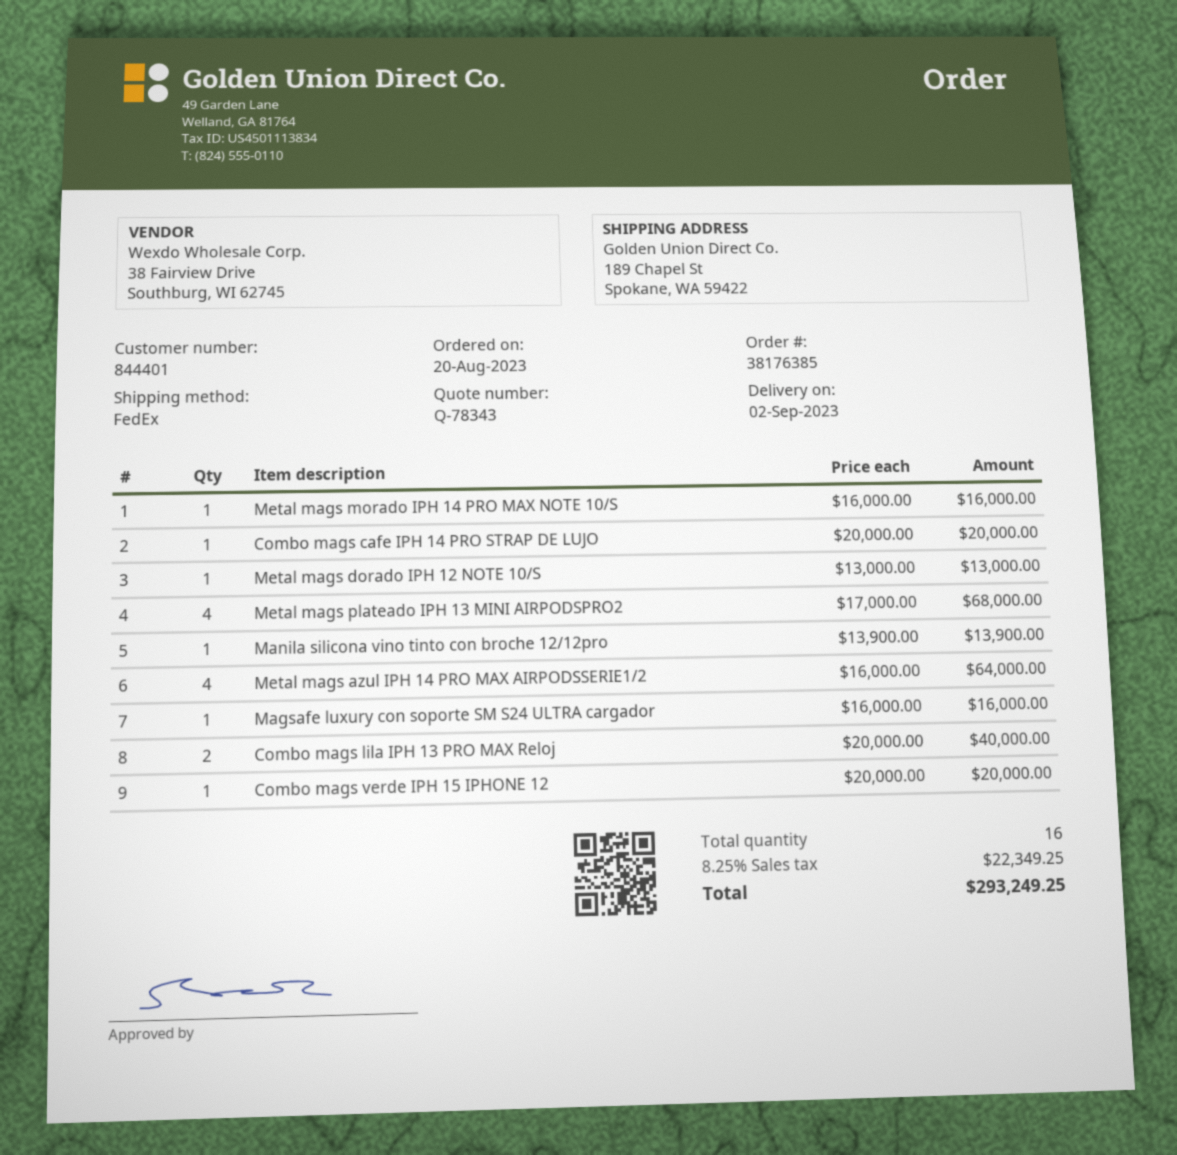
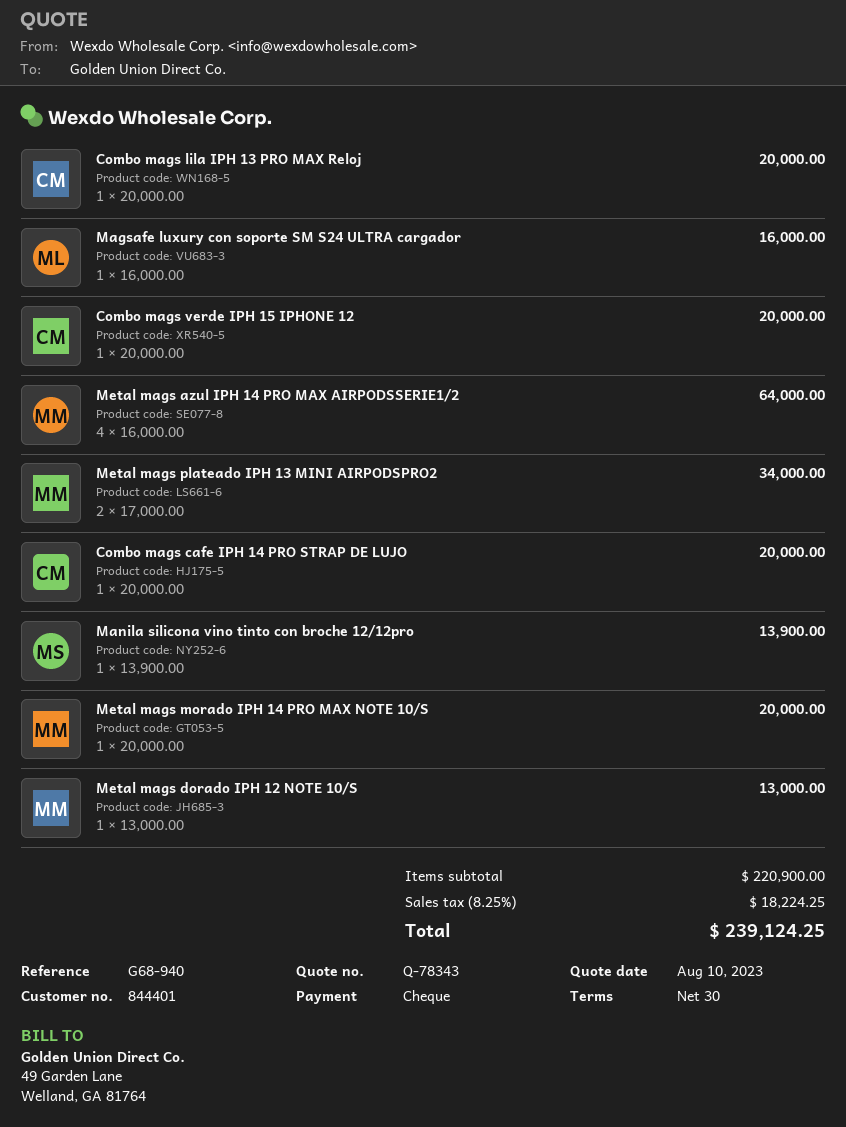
Metal mags morado IPH 14 PRO MAX NOTE 10/S: 1 x 16000.00 = 16000.00 -> 1 x 20000.00 = 20000.00
Metal mags plateado IPH 13 MINI AIRPODSPRO2: 4 x 17000.00 = 68000.00 -> 2 x 17000.00 = 34000.00
Combo mags lila IPH 13 PRO MAX Reloj: 2 x 20000.00 = 40000.00 -> 1 x 20000.00 = 20000.00
tax: 8.25% = 22349.25 -> 8.25% = 18224.25
total: 293249.25 -> 239124.25

